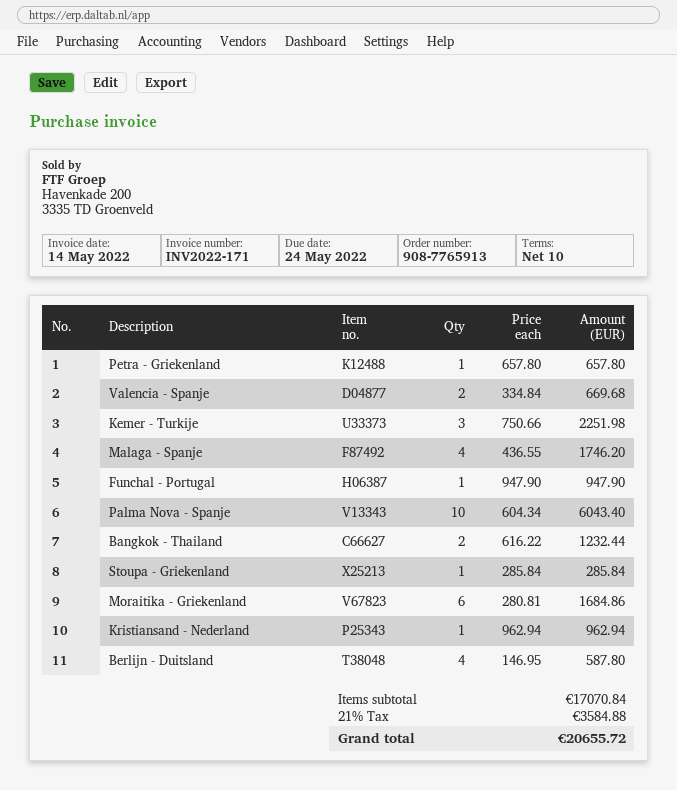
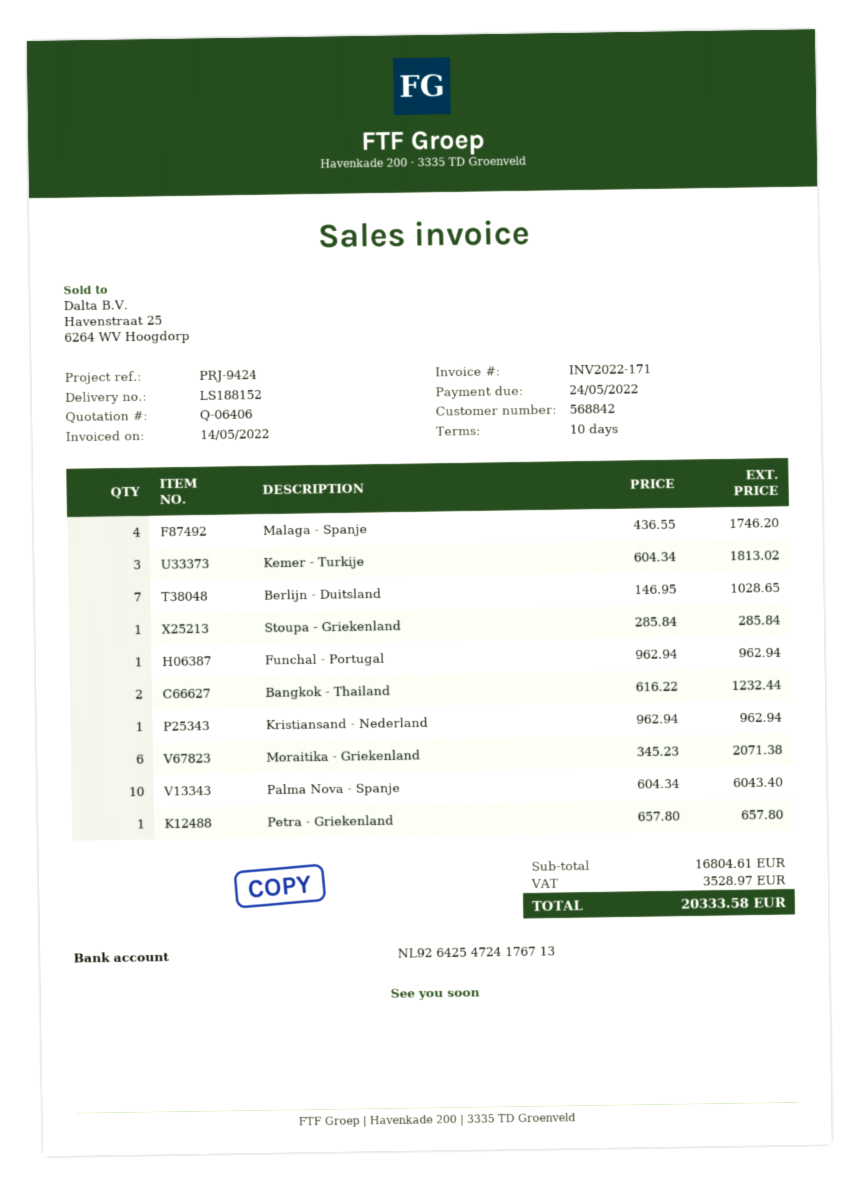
Valencia - Spanje: 2 x 334.84 = 669.68 -> none
Kemer - Turkije: 3 x 750.66 = 2251.98 -> 3 x 604.34 = 1813.02
Funchal - Portugal: 1 x 947.90 = 947.90 -> 1 x 962.94 = 962.94
Moraitika - Griekenland: 6 x 280.81 = 1684.86 -> 6 x 345.23 = 2071.38
Berlijn - Duitsland: 4 x 146.95 = 587.80 -> 7 x 146.95 = 1028.65
subtotal: 17070.84 -> 16804.61
tax: 3584.88 -> 3528.97
total: 20655.72 -> 20333.58

